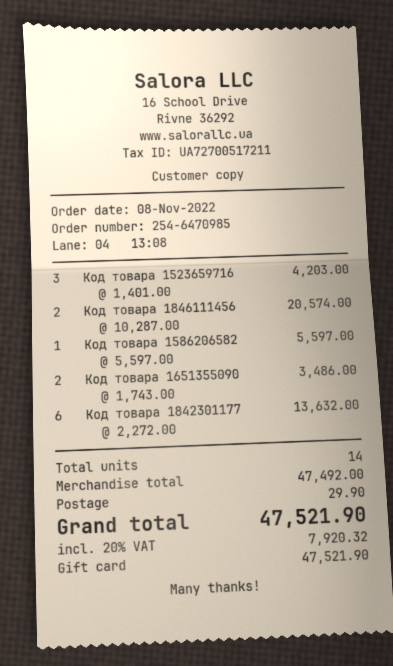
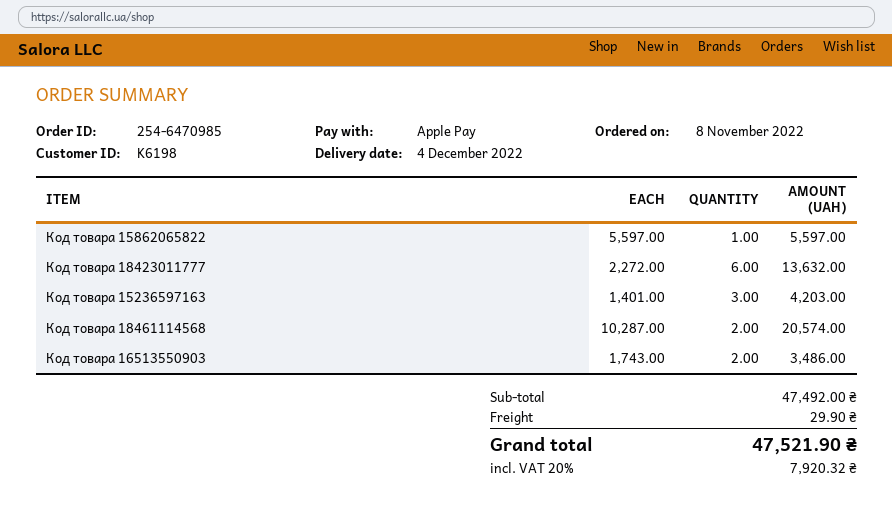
payment method: gift card -> Apple Pay

